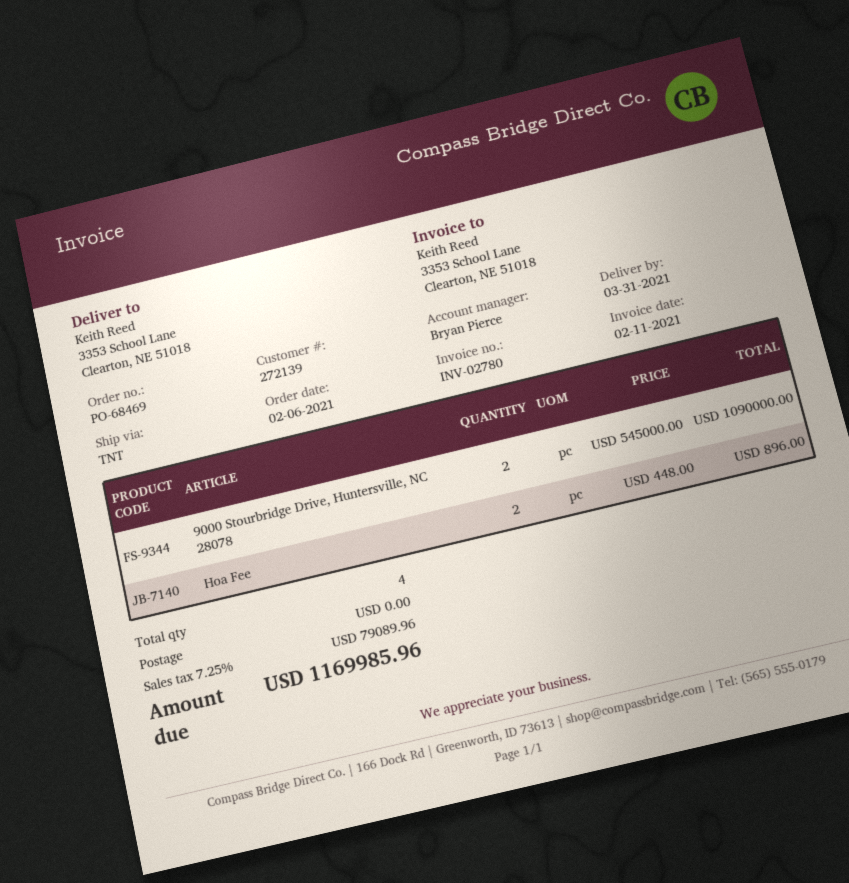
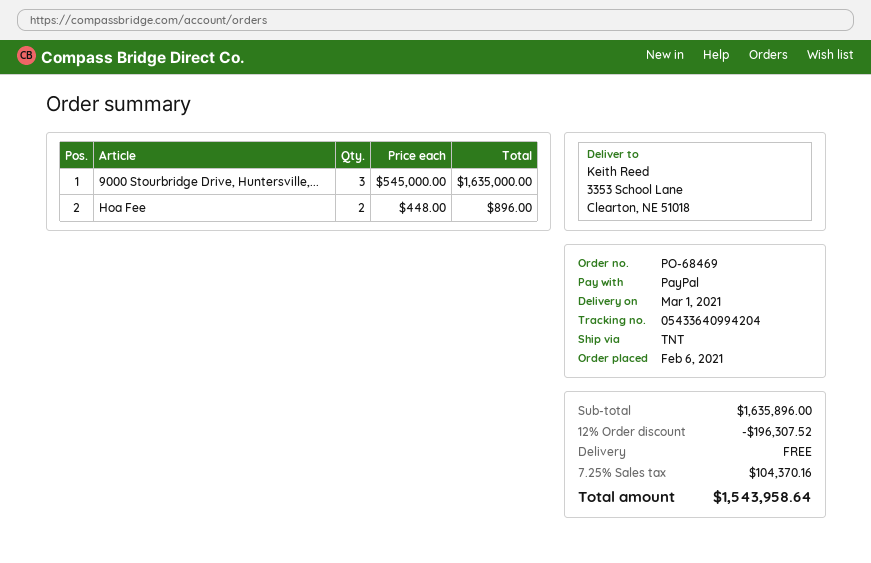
delivery date: 2021-03-31 -> 2021-03-01
9000 Stourbridge Drive, Huntersville, NC 28078: 2 x 545000.00 = 1090000.00 -> 3 x 545000.00 = 1635000.00
discount: none -> 12% = 196307.52
tax: 7.25% = 79089.96 -> 7.25% = 104370.16
total: 1169985.96 -> 1543958.64

